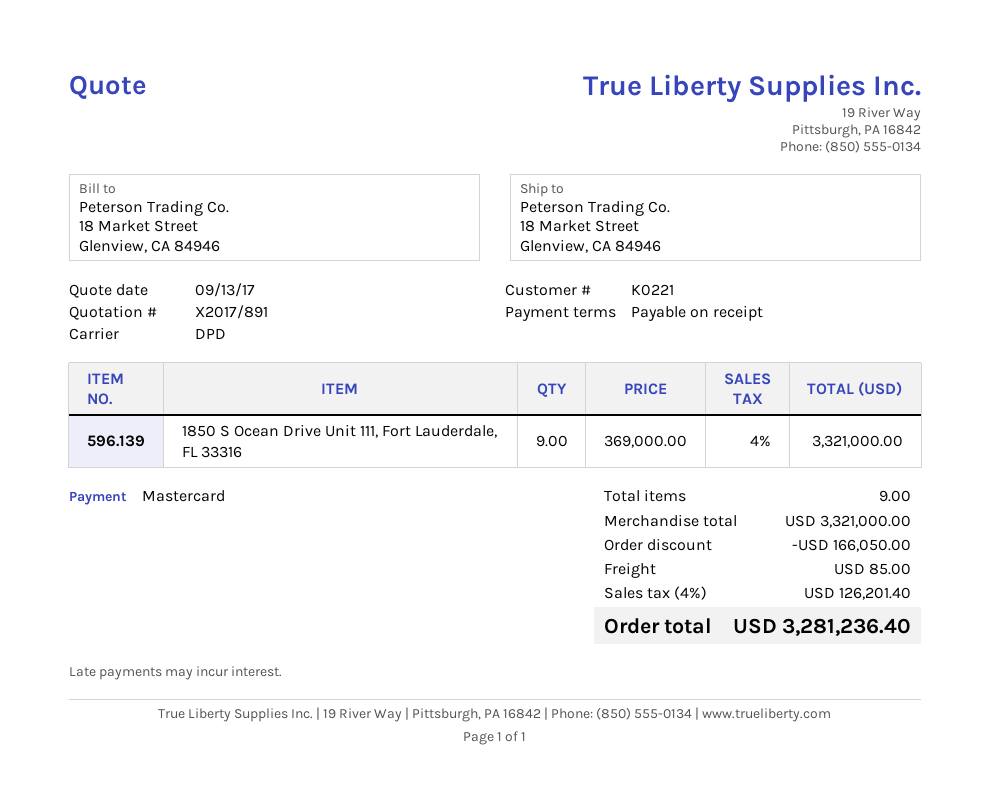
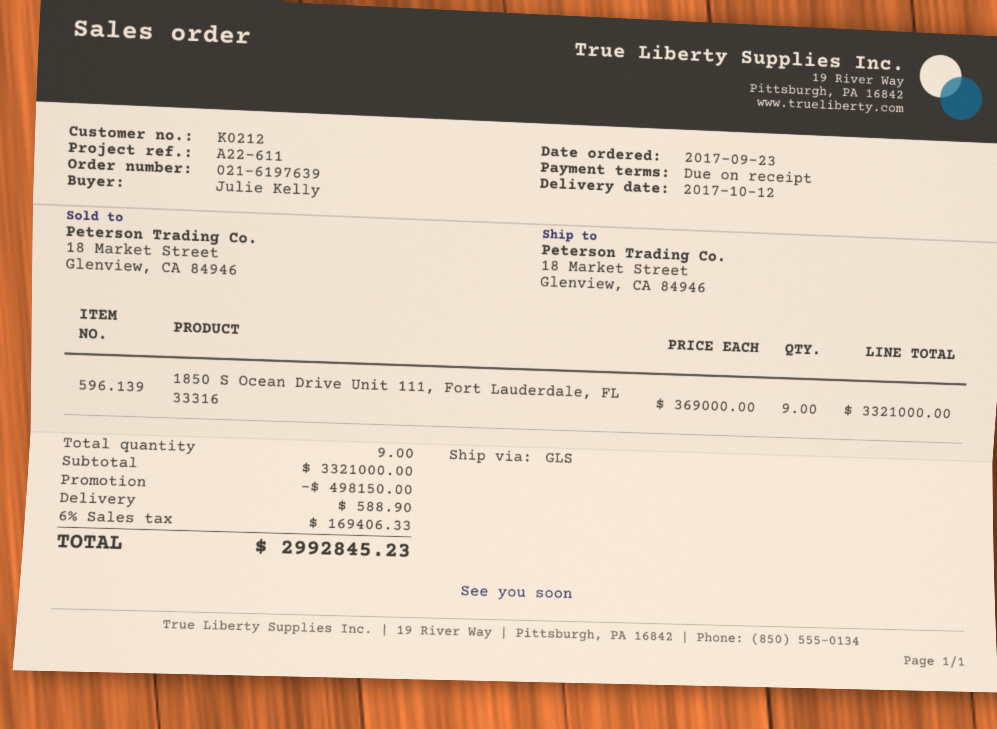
customer number: K0221 -> K0212
shipping method: DPD -> GLS
discount: 166050.00 -> 498150.00
shipping: 85.00 -> 588.90
tax: 4% = 126201.40 -> 6% = 169406.33
total: 3281236.40 -> 2992845.23

